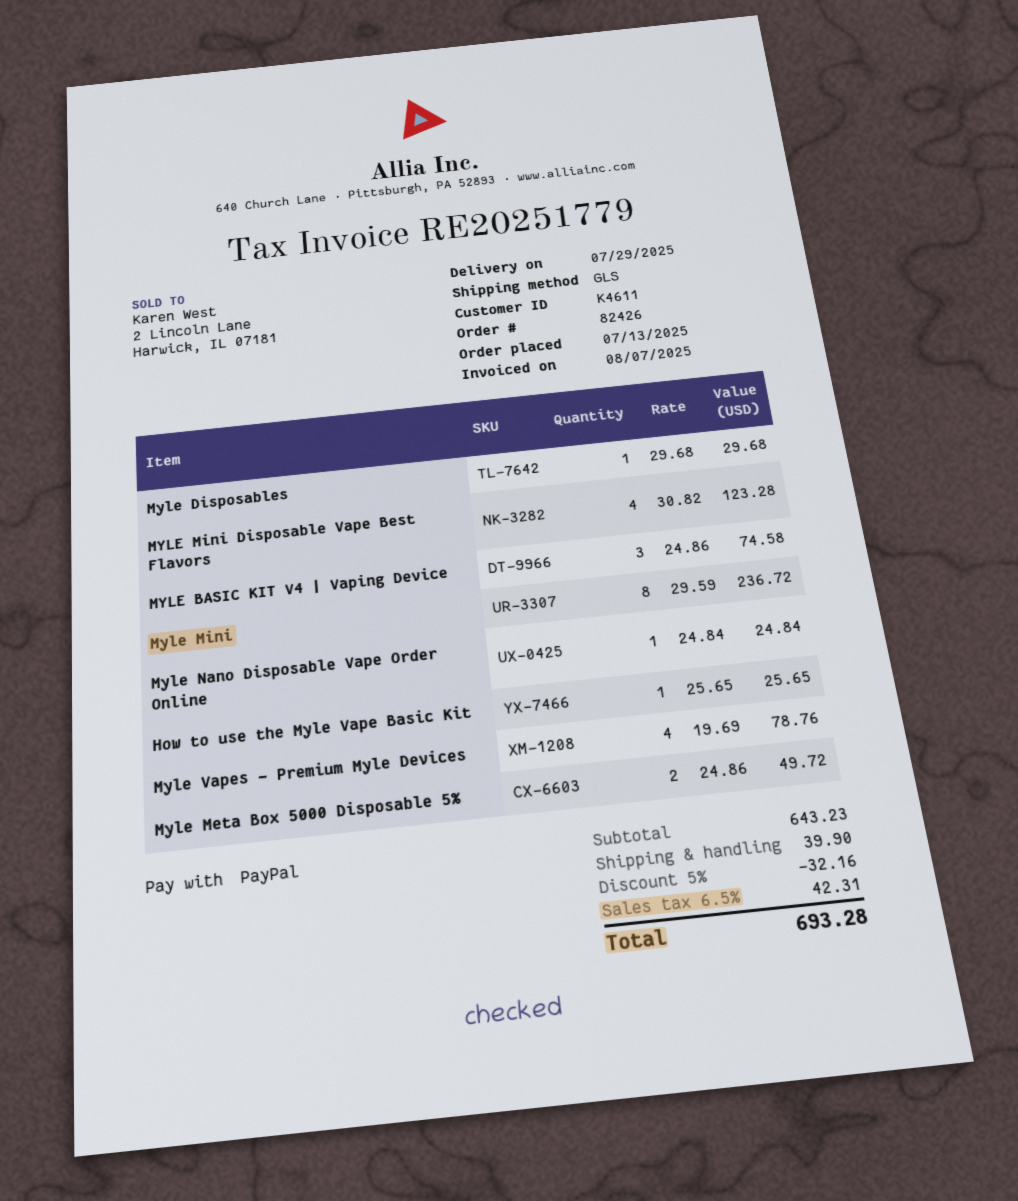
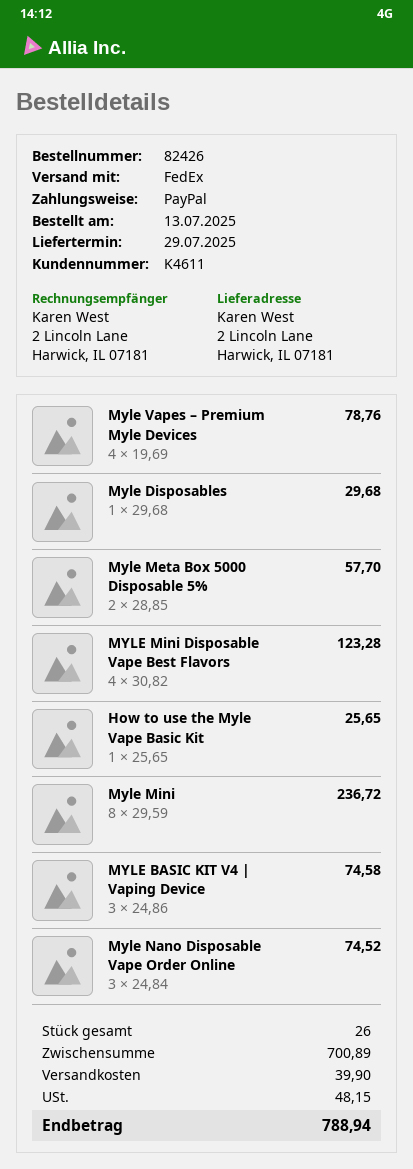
shipping method: GLS -> FedEx
Myle Nano Disposable Vape Order Online: 1 x 24.84 = 24.84 -> 3 x 24.84 = 74.52
Myle Meta Box 5000 Disposable 5%: 2 x 24.86 = 49.72 -> 2 x 28.85 = 57.70
subtotal: 643.23 -> 700.89
discount: 5% = 32.16 -> none
tax: 42.31 -> 48.15
total: 693.28 -> 788.94

